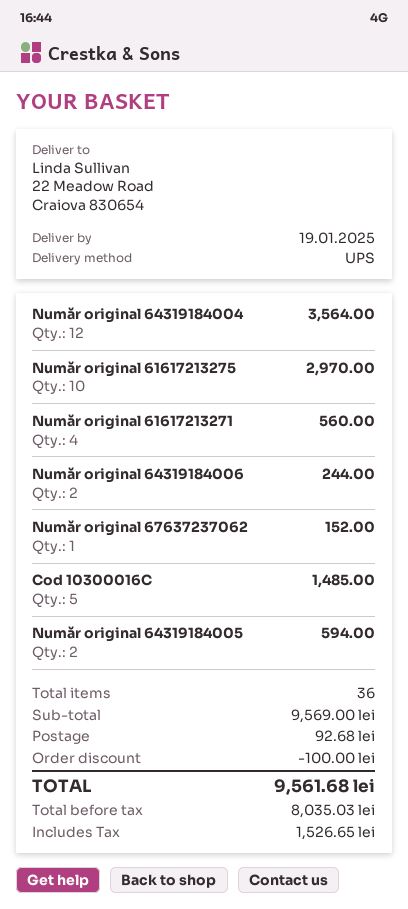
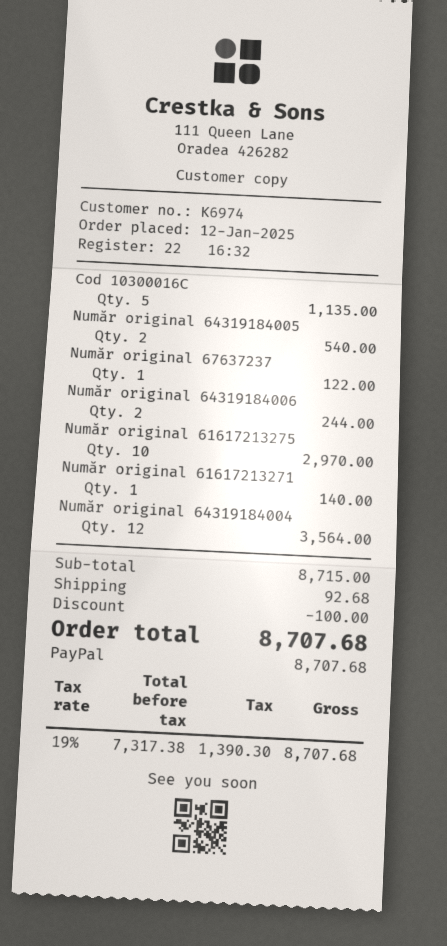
Număr original 61617213271: 4 for 560.00 -> 1 for 140.00
Număr original 67637237062: 1 for 152.00 -> 1 for 122.00
Cod 10300016C: 5 for 1485.00 -> 5 for 1135.00
Număr original 64319184005: 2 for 594.00 -> 2 for 540.00
subtotal: 9569.00 -> 8715.00
net: 8035.03 -> 7317.38
tax: 1526.65 -> 1390.30
total: 9561.68 -> 8707.68

